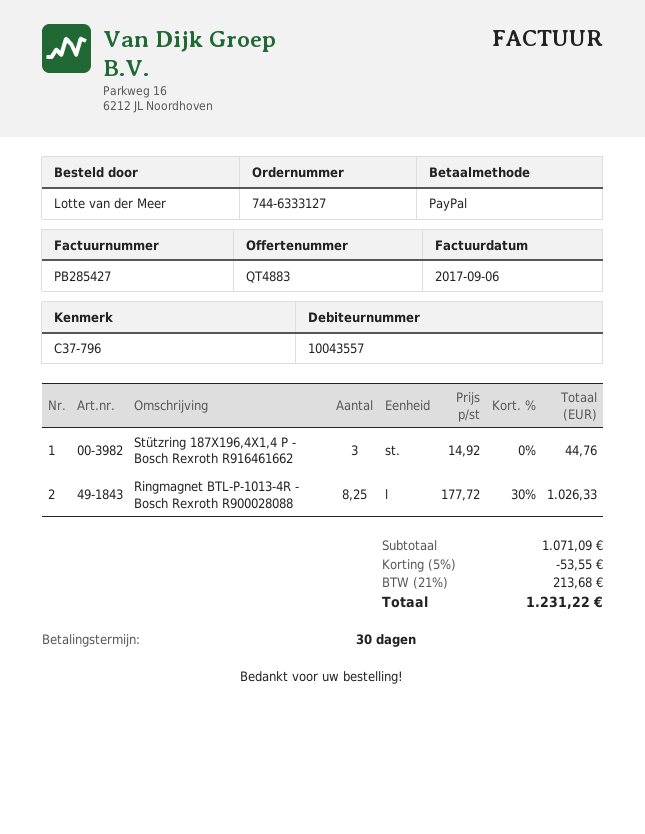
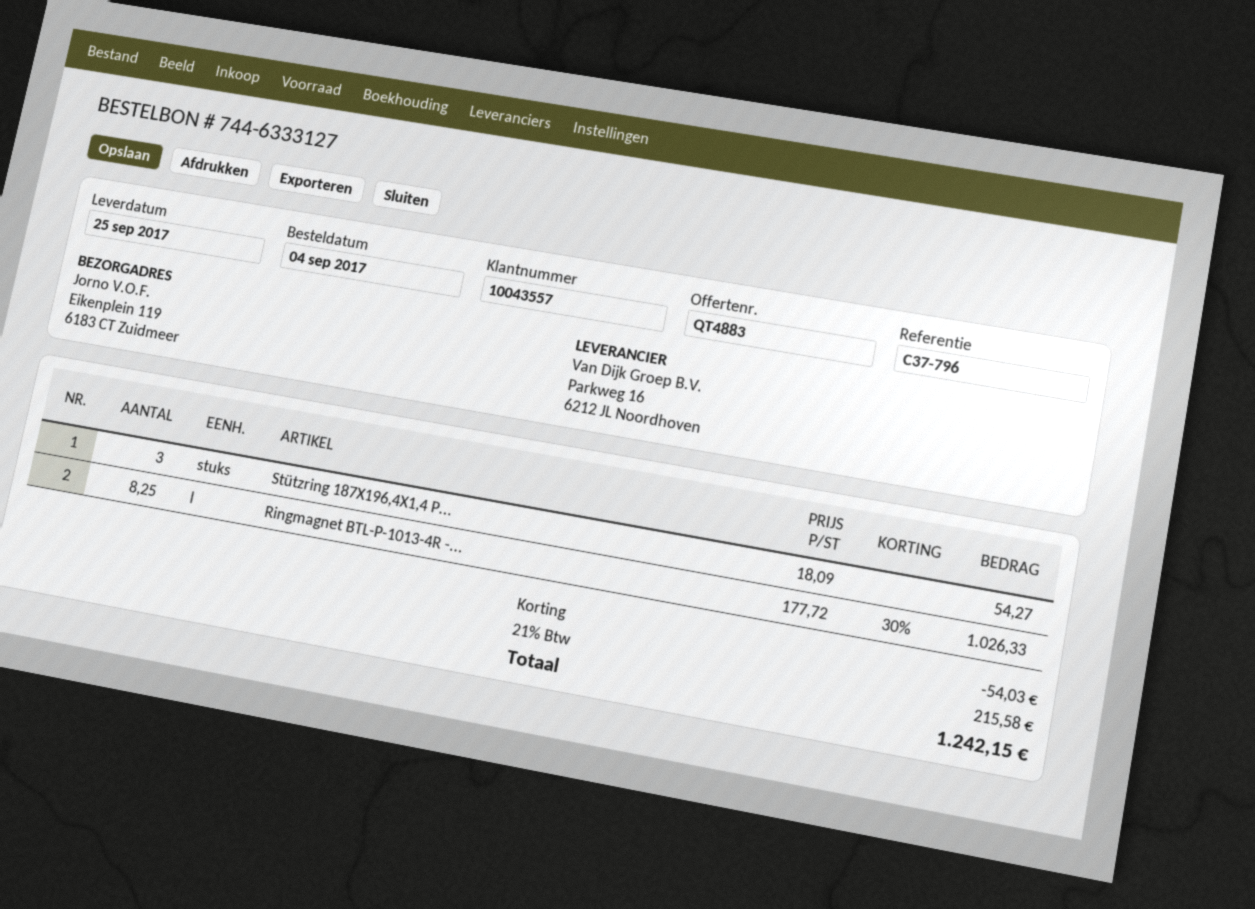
Stützring 187X196,4X1,4 P - Bosch Rexroth R916461662: 3 x 14.92 = 44.76 -> 3 x 18.09 = 54.27
discount: 53.55 -> 54.03
tax: 21% = 213.68 -> 21% = 215.58
total: 1231.22 -> 1242.15

